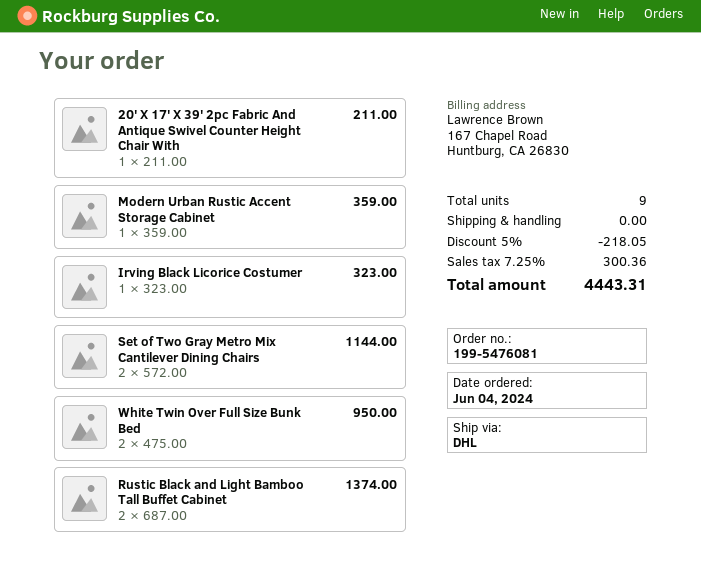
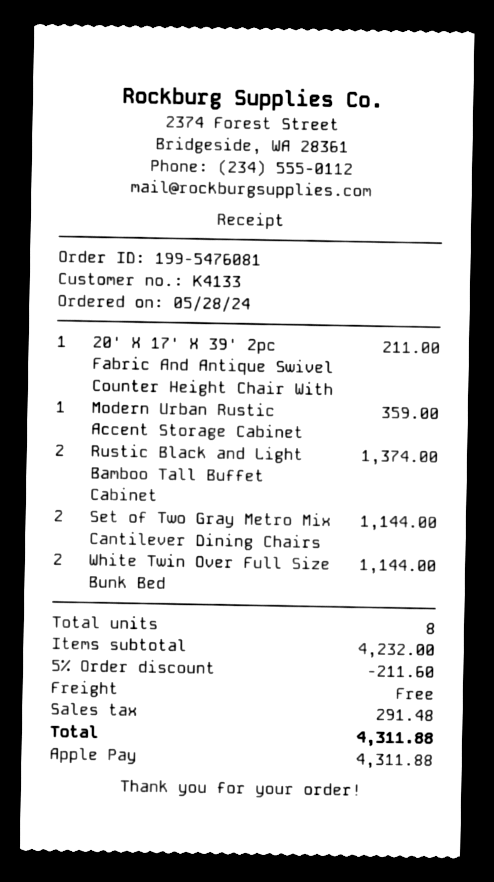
order date: 2024-06-04 -> 2024-05-28
Irving Black Licorice Costumer: 1 for 323.00 -> none
White Twin Over Full Size Bunk Bed: 2 for 950.00 -> 2 for 1144.00
total quantity: 9 -> 8
discount: 5% = 218.05 -> 5% = 211.60
tax: 300.36 -> 291.48
total: 4443.31 -> 4311.88

